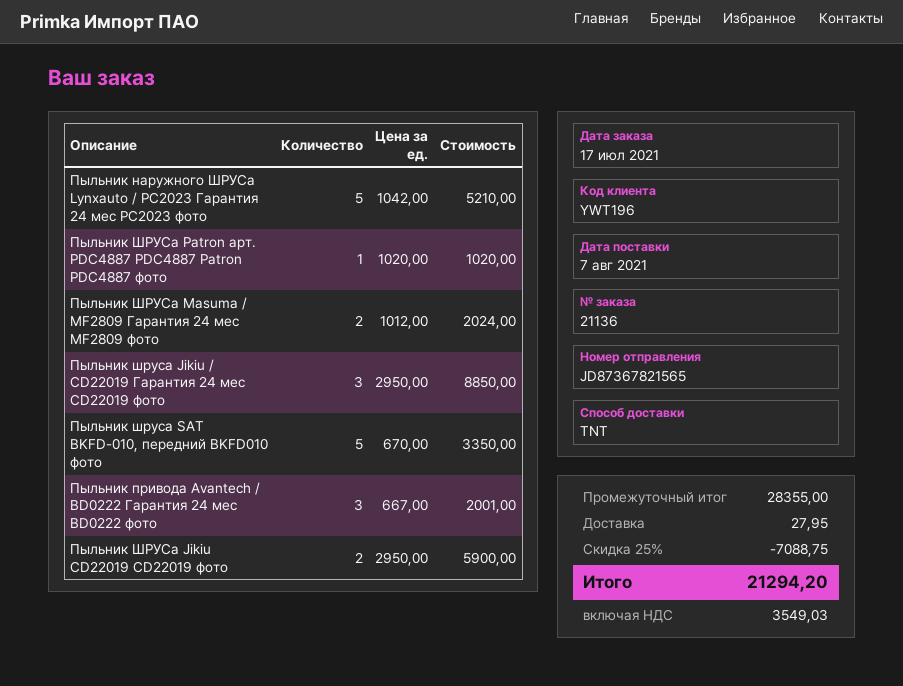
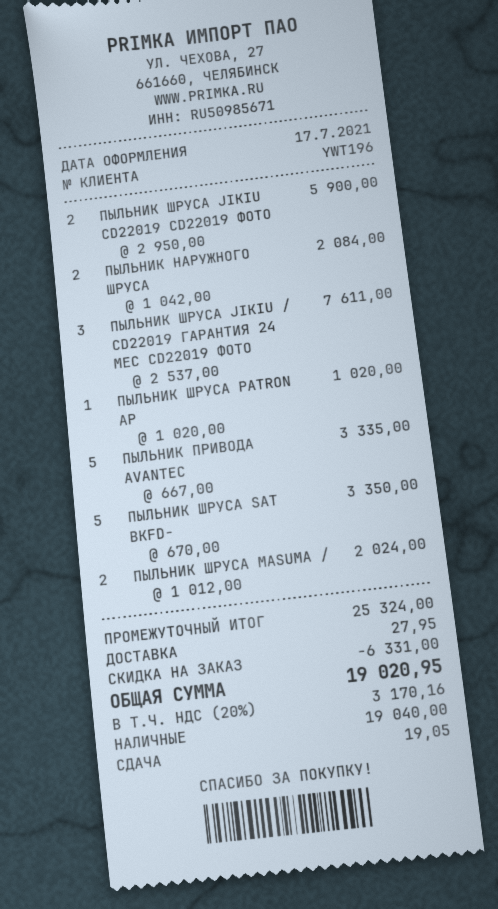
Пыльник наружного ШРУСа Lynxauto / PC2023 Гарантия 24 мес PC2023 фото: 5 x 1042.00 = 5210.00 -> 2 x 1042.00 = 2084.00
Пыльник шруса Jikiu / CD22019 Гарантия 24 мес CD22019 фото: 3 x 2950.00 = 8850.00 -> 3 x 2537.00 = 7611.00
Пыльник привода Avantech / BD0222 Гарантия 24 мес BD0222 фото: 3 x 667.00 = 2001.00 -> 5 x 667.00 = 3335.00
subtotal: 28355.00 -> 25324.00
discount: 7088.75 -> 6331.00
tax: 3549.03 -> 3170.16
total: 21294.20 -> 19020.95

